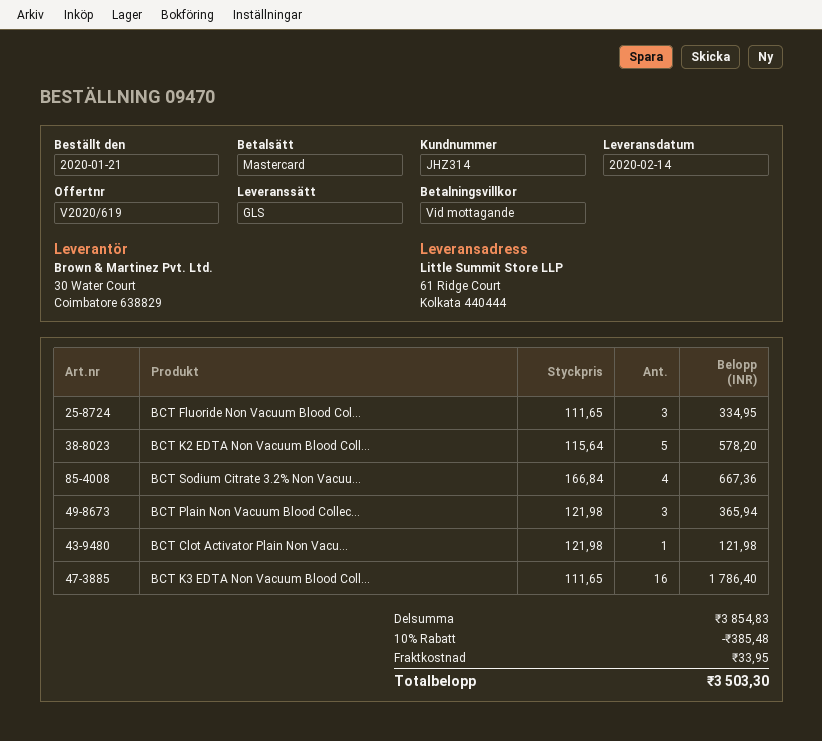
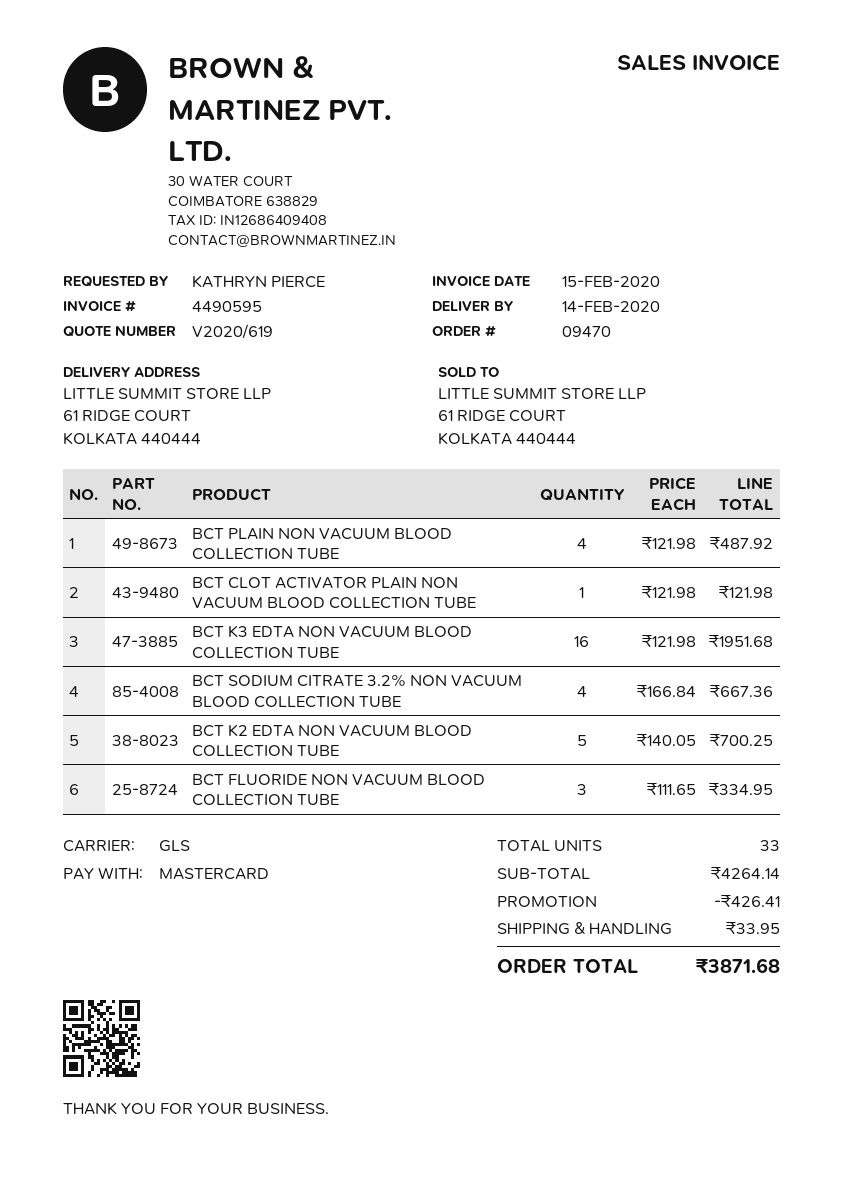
BCT K2 EDTA Non Vacuum Blood Coll...: 5 x 115.64 = 578.20 -> 5 x 140.05 = 700.25
BCT Plain Non Vacuum Blood Collec...: 3 x 121.98 = 365.94 -> 4 x 121.98 = 487.92
BCT K3 EDTA Non Vacuum Blood Coll...: 16 x 111.65 = 1786.40 -> 16 x 121.98 = 1951.68
subtotal: 3854.83 -> 4264.14
discount: 385.48 -> 426.41
total: 3503.30 -> 3871.68

